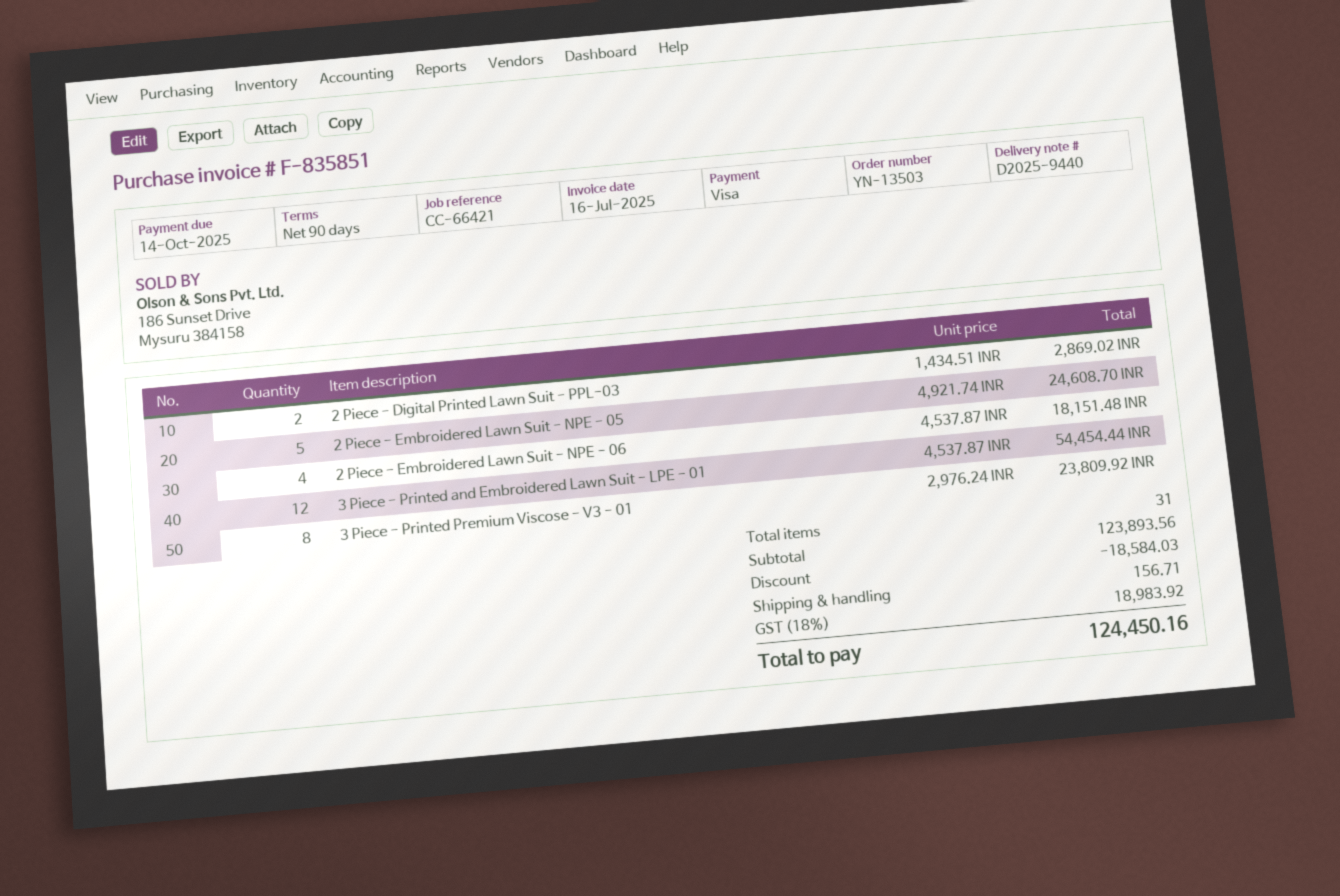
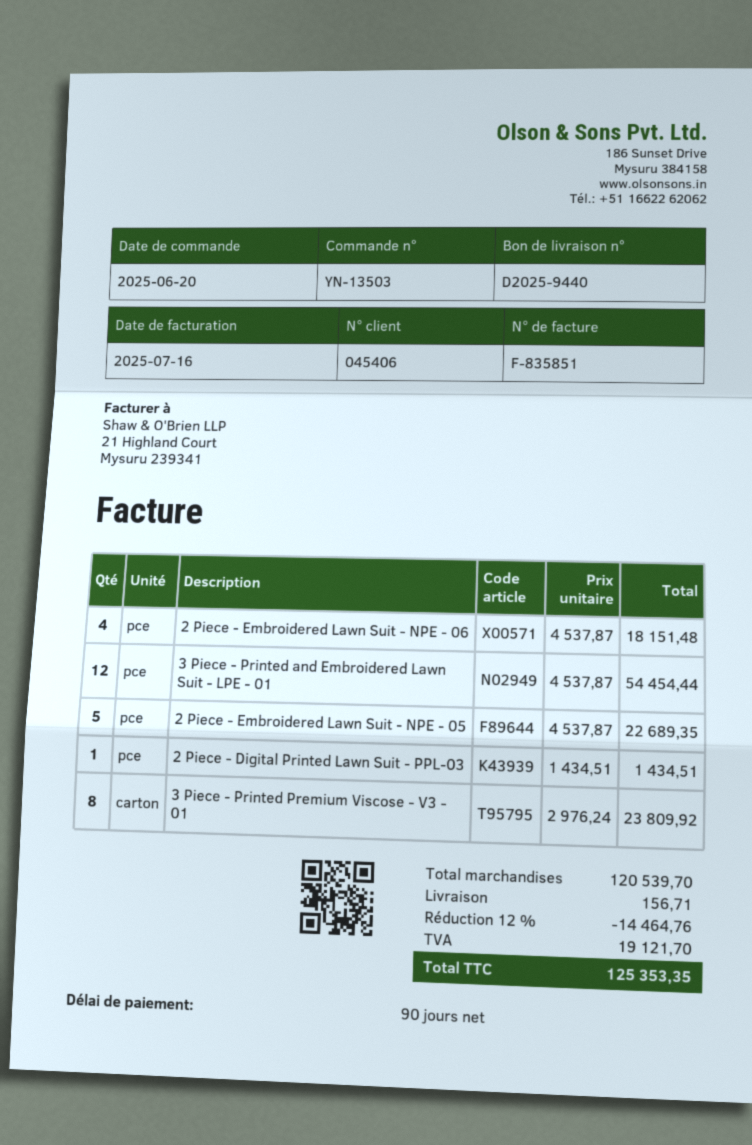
2 Piece - Digital Printed Lawn Suit - PPL-03: 2 x 1434.51 = 2869.02 -> 1 x 1434.51 = 1434.51
2 Piece - Embroidered Lawn Suit - NPE - 05: 5 x 4921.74 = 24608.70 -> 5 x 4537.87 = 22689.35
subtotal: 123893.56 -> 120539.70
discount: 18584.03 -> 14464.76
tax: 18983.92 -> 19121.70
total: 124450.16 -> 125353.35

